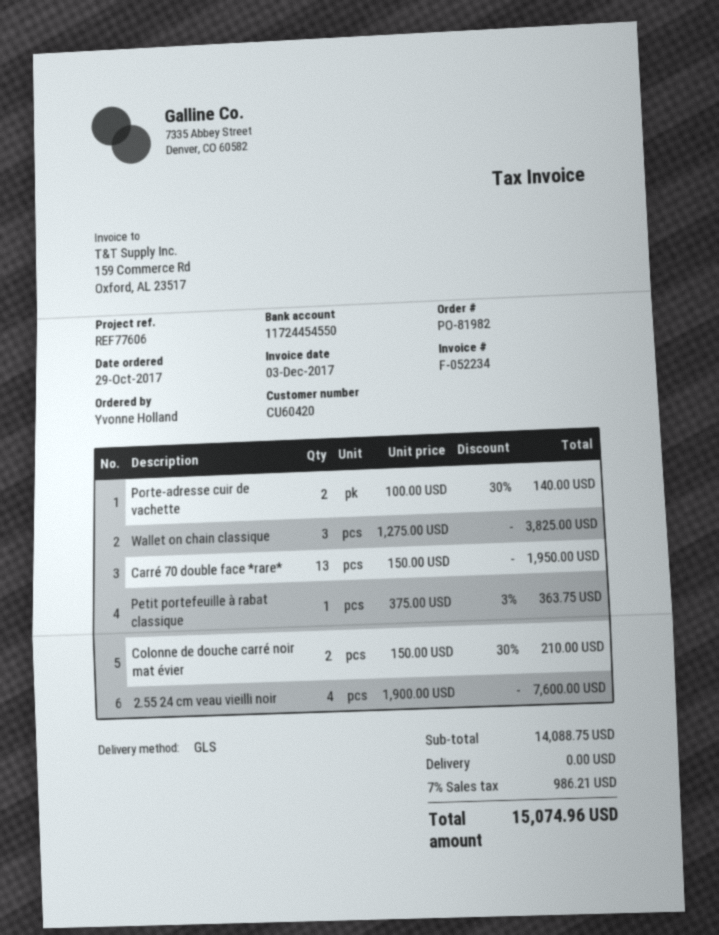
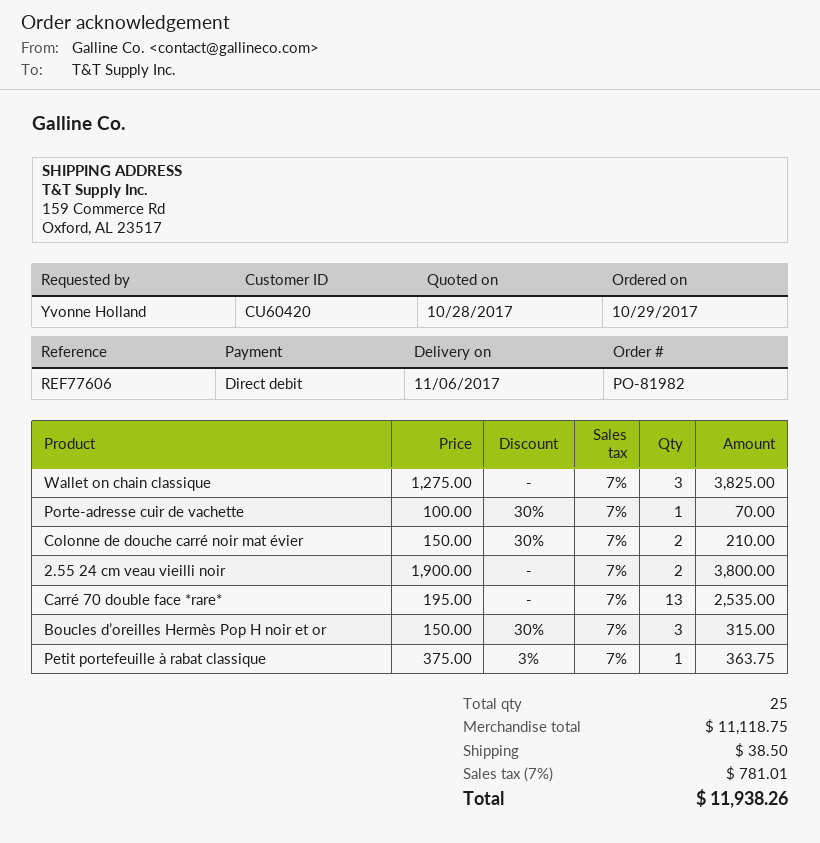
Porte-adresse cuir de vachette: 2 x 100.00 - 30% = 140.00 -> 1 x 100.00 - 30% = 70.00
Carré 70 double face *rare*: 13 x 150.00 = 1950.00 -> 13 x 195.00 = 2535.00
2.55 24 cm veau vieilli noir: 4 x 1900.00 = 7600.00 -> 2 x 1900.00 = 3800.00
Boucles d’oreilles Hermès Pop H noir et or: none -> 3 x 150.00 - 30% = 315.00
subtotal: 14088.75 -> 11118.75
shipping: 0.00 -> 38.50
tax: 7% = 986.21 -> 7% = 781.01
total: 15074.96 -> 11938.26

